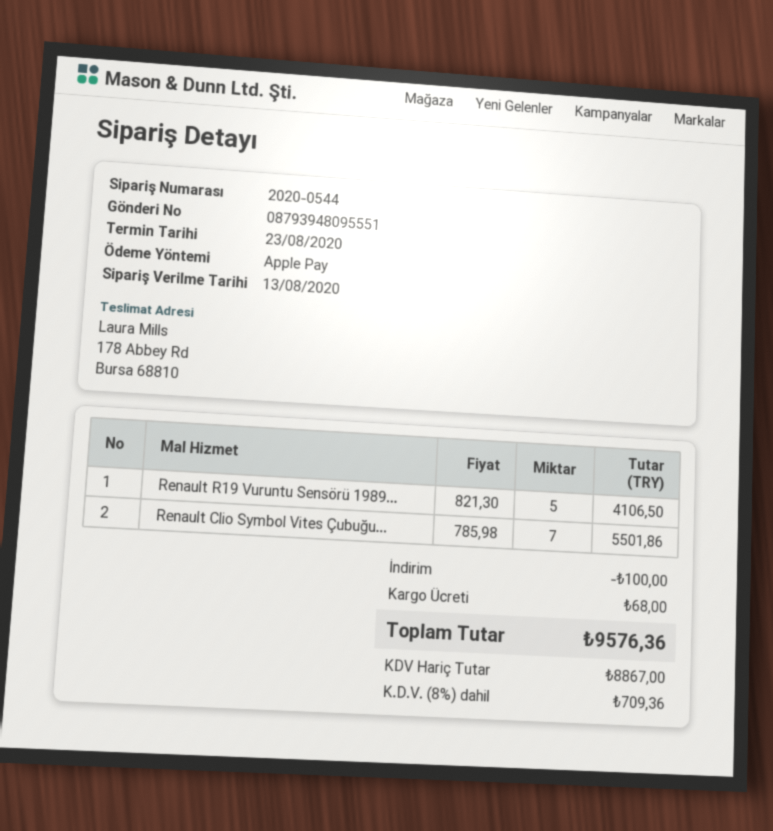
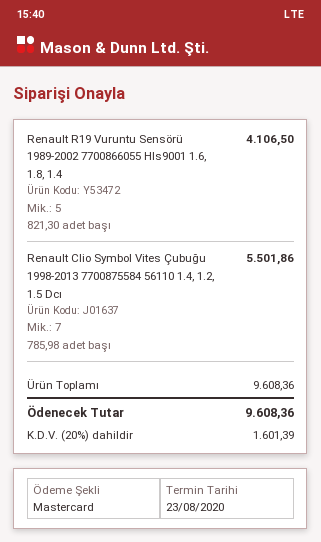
payment method: Apple Pay -> Mastercard
discount: 100.00 -> none
shipping: 68.00 -> none
tax: 8% = 709.36 -> 20% = 1601.39
total: 9576.36 -> 9608.36

